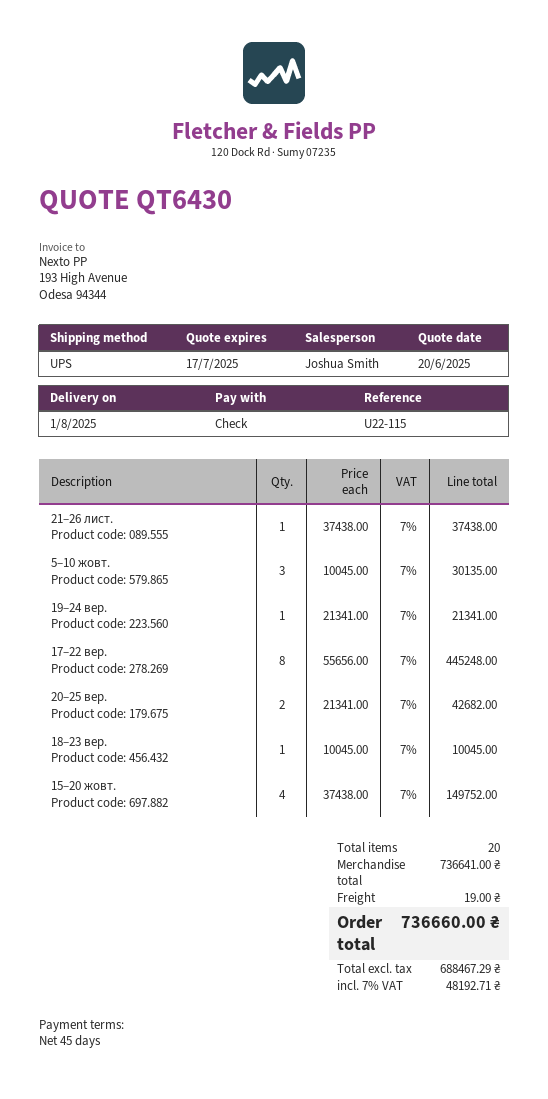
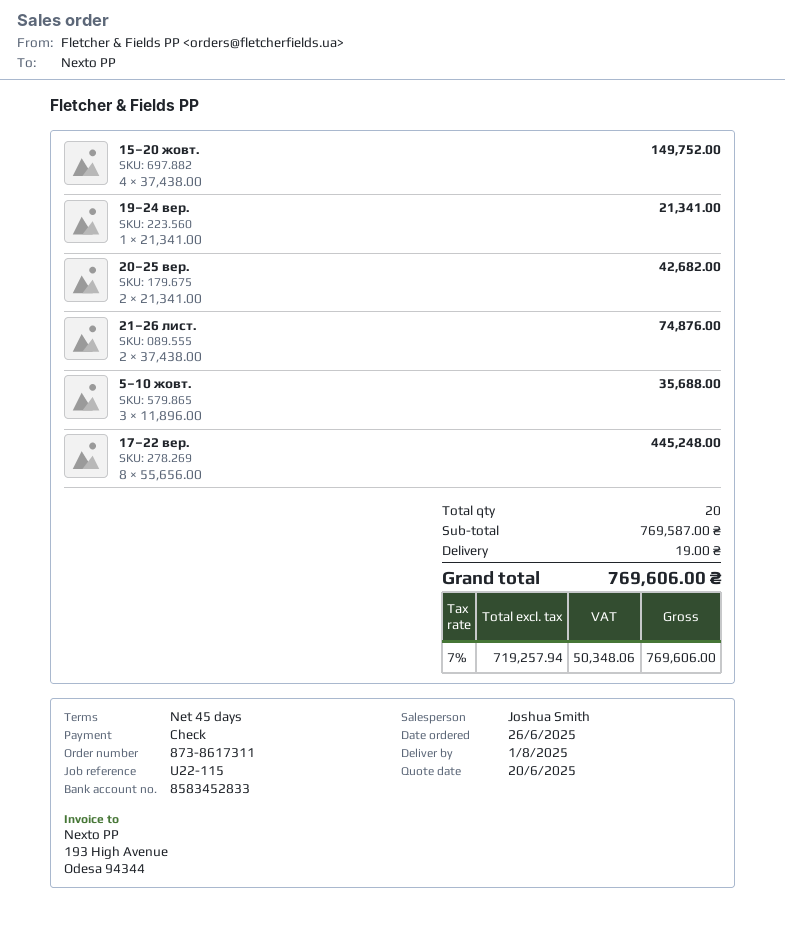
21–26 лист.: 1 x 37438.00 = 37438.00 -> 2 x 37438.00 = 74876.00
5–10 жовт.: 3 x 10045.00 = 30135.00 -> 3 x 11896.00 = 35688.00
18–23 вер.: 1 x 10045.00 = 10045.00 -> none
subtotal: 736641.00 -> 769587.00
net: 688467.29 -> 719257.94
tax: 7% = 48192.71 -> 7% = 50348.06
total: 736660.00 -> 769606.00

